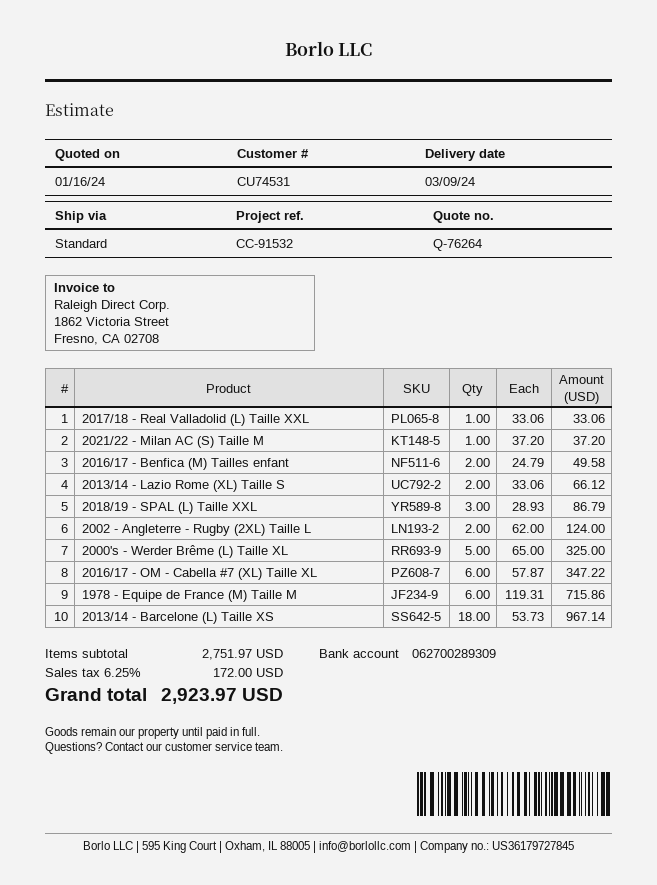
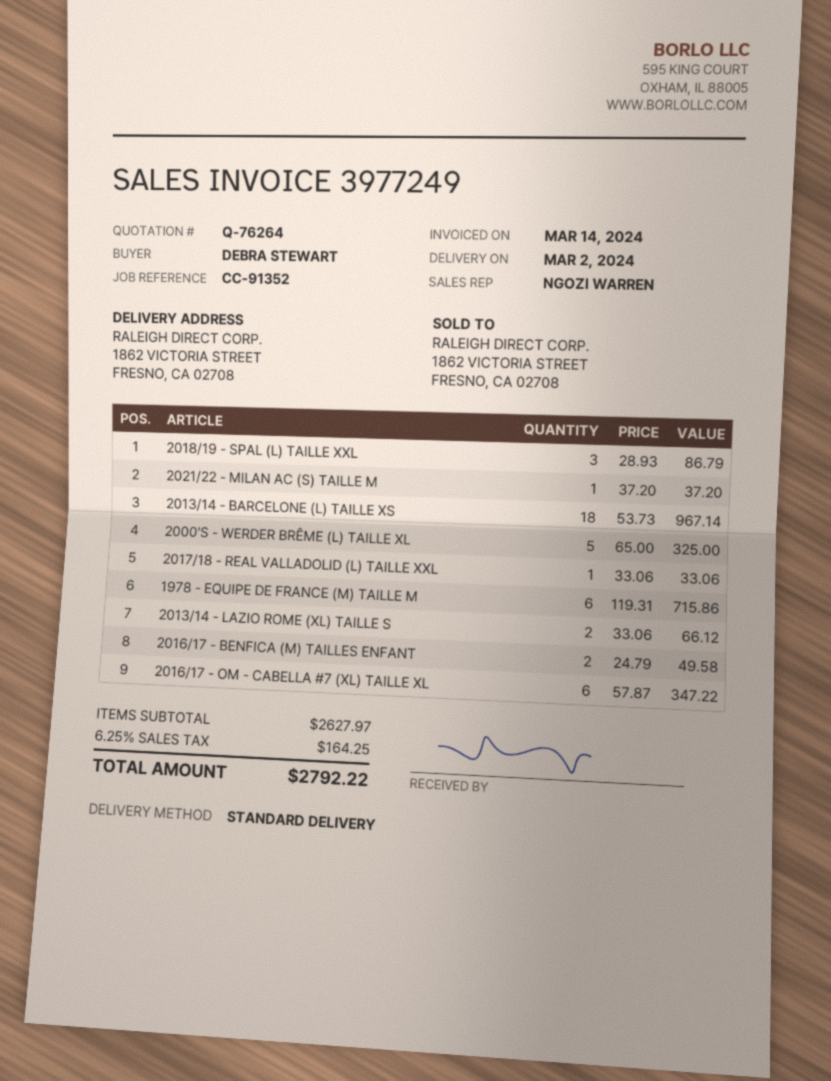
delivery date: 2024-03-09 -> 2024-03-02
reference: CC-91532 -> CC-91352
2002 - Angleterre - Rugby (2XL) Taille L: 2 x 62.00 = 124.00 -> none
subtotal: 2751.97 -> 2627.97
tax: 6.25% = 172.00 -> 6.25% = 164.25
total: 2923.97 -> 2792.22

